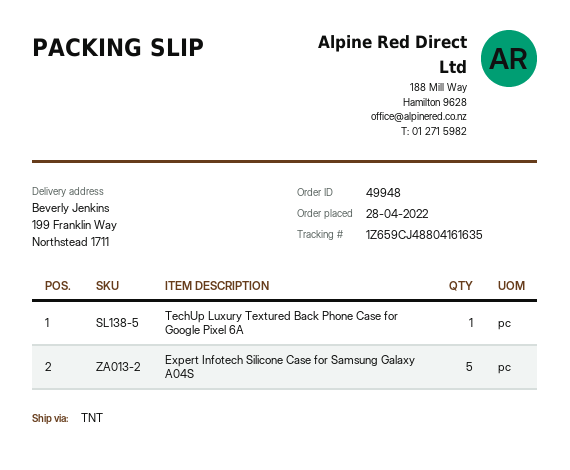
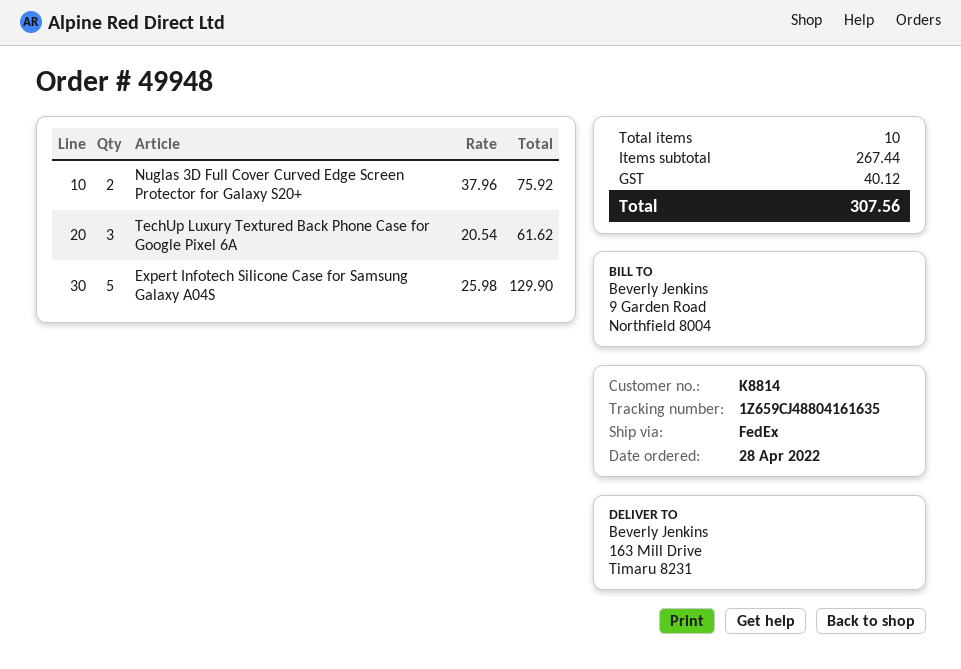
shipping method: TNT -> FedEx
ship to: 199 Franklin Way, Northstead 1711 -> 163 Mill Drive, Timaru 8231
TechUp Luxury Textured Back Phone Case for Google Pixel 6A: 1 -> 3
Nuglas 3D Full Cover Curved Edge Screen Protector for Galaxy S20+: none -> 2

